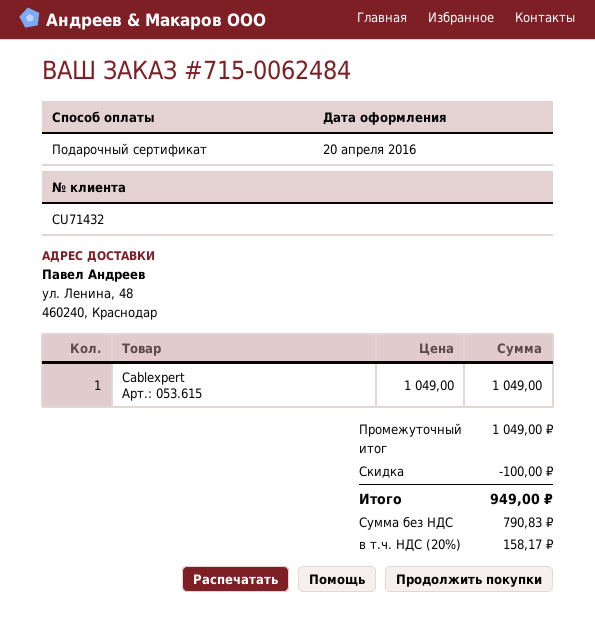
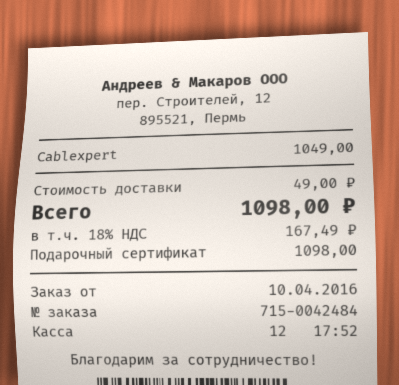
order number: 715-0062484 -> 715-0042484
order date: 2016-04-20 -> 2016-04-10
discount: 100.00 -> none
shipping: none -> 49.00
tax: 20% = 158.17 -> 18% = 167.49
total: 949.00 -> 1098.00

